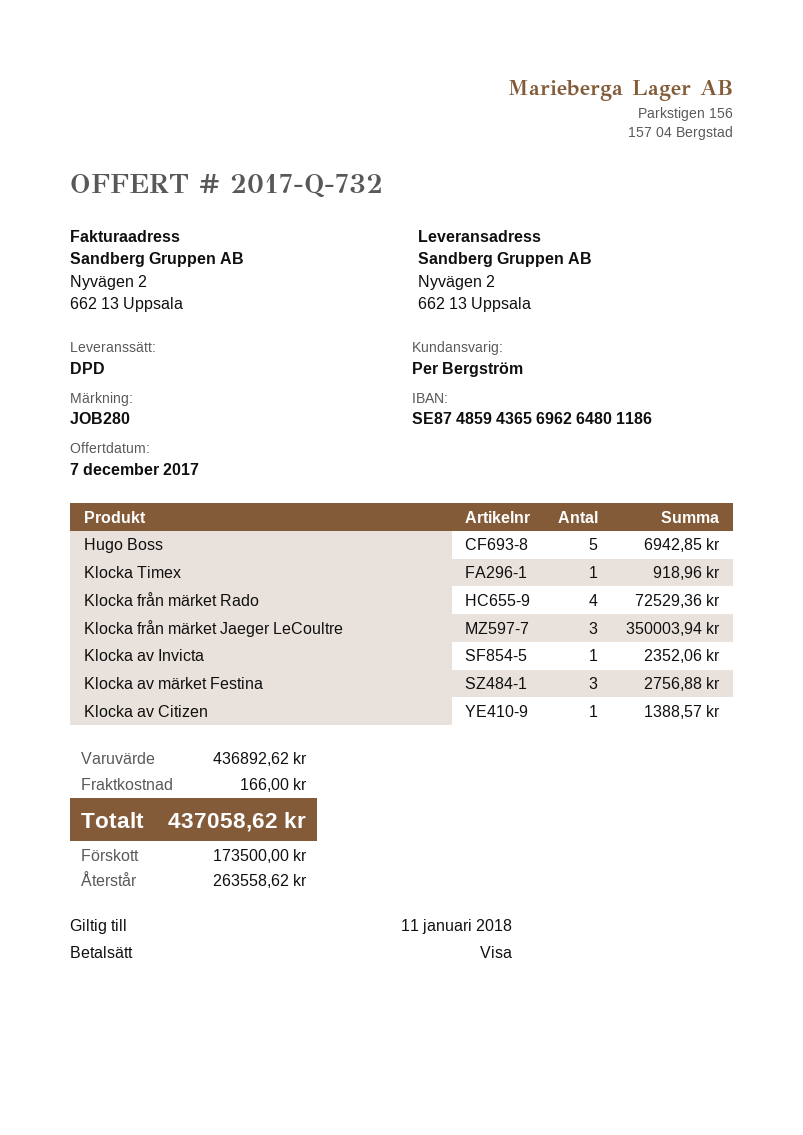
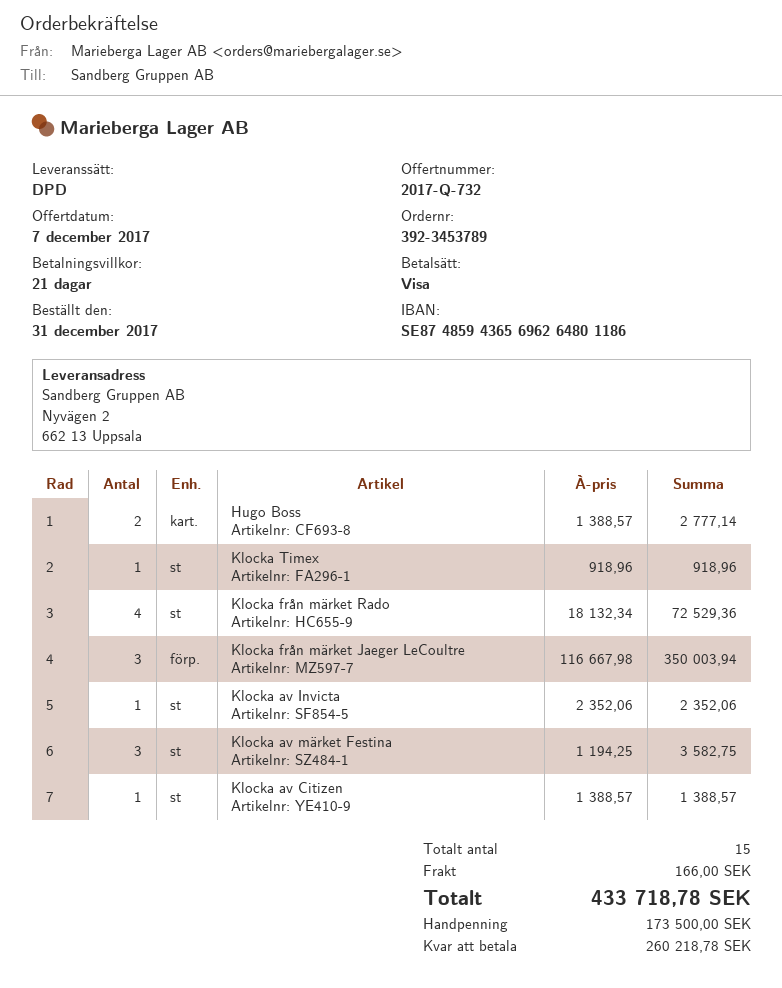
Hugo Boss: 5 for 6942.85 -> 2 for 2777.14
Klocka av märket Festina: 3 for 2756.88 -> 3 for 3582.75
total: 437058.62 -> 433718.78
balance: 263558.62 -> 260218.78

